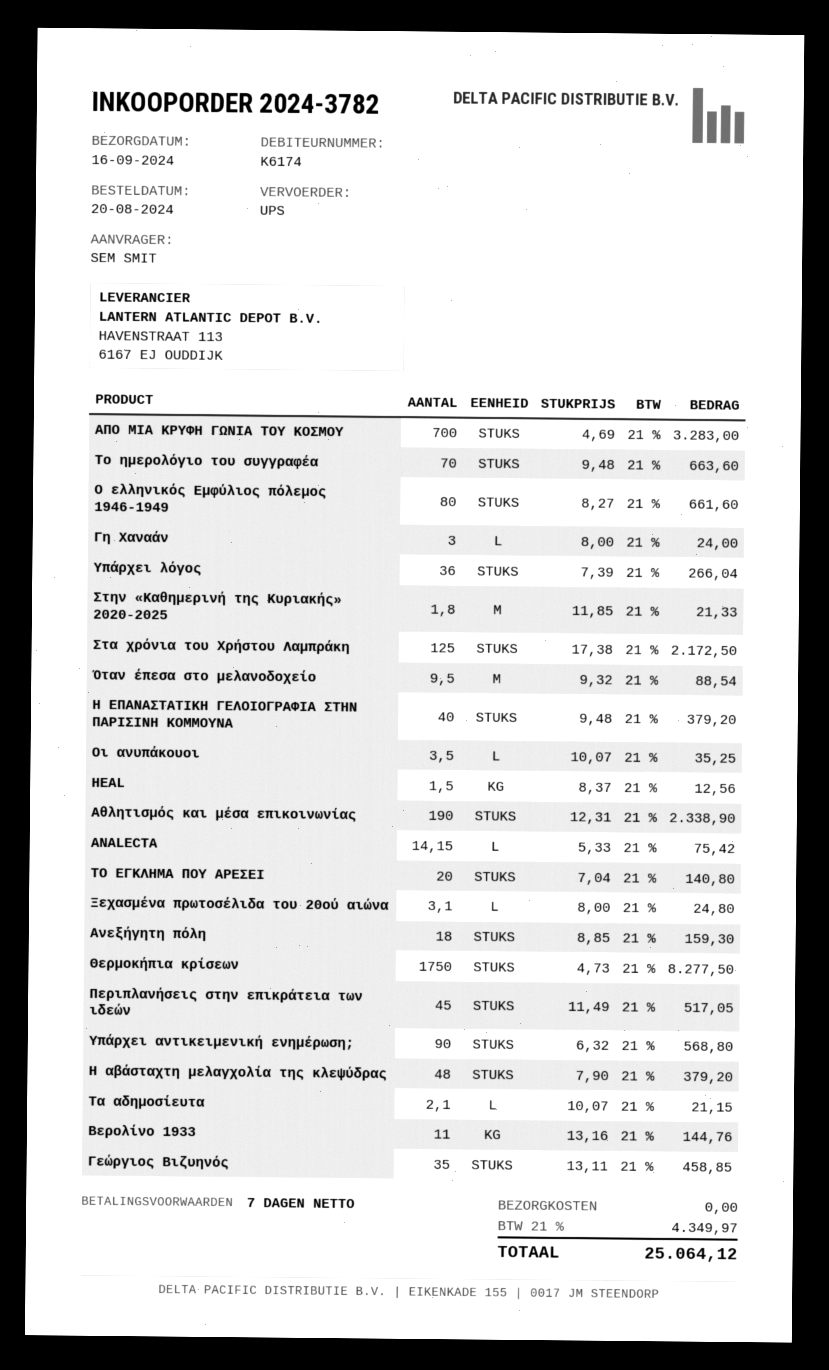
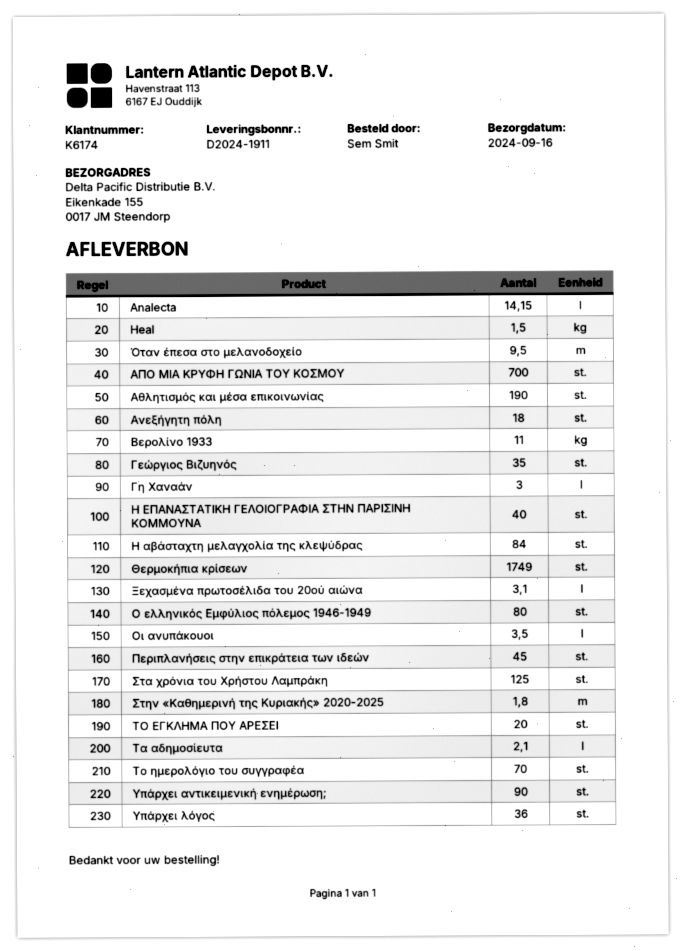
Θερμοκήπια κρίσεων: 1750 -> 1749
Η αβάσταχτη μελαγχολία της κλεψύδρας: 48 -> 84

